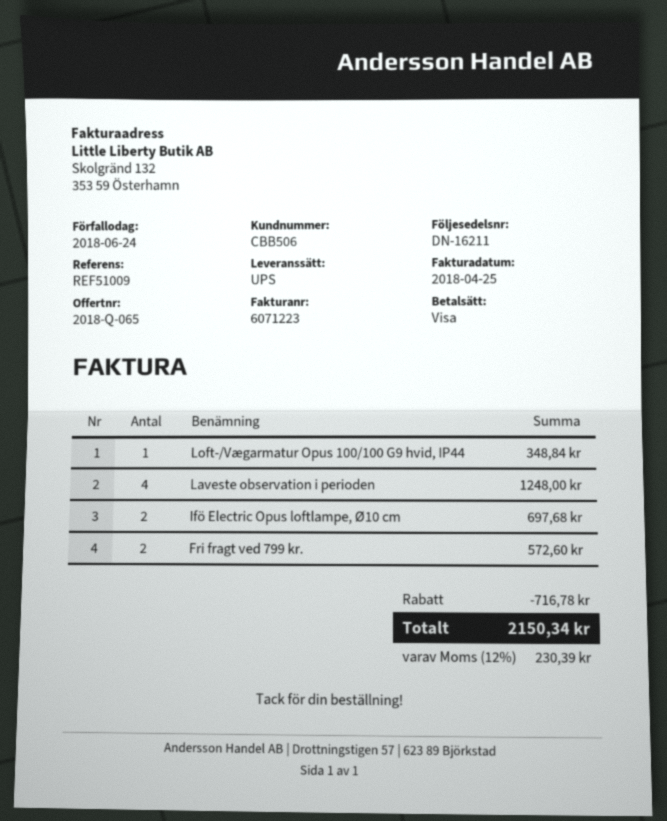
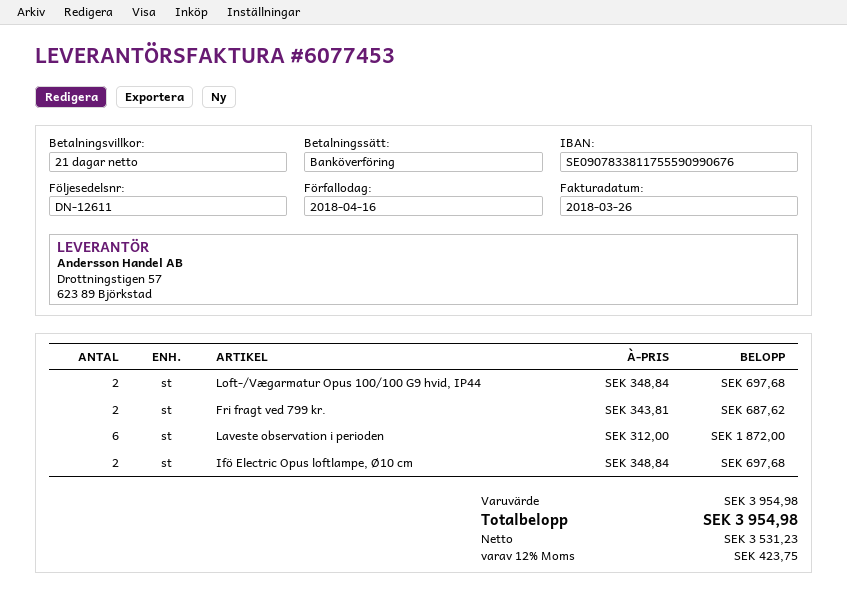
delivery note number: DN-16211 -> DN-12611
invoice number: 6071223 -> 6077453
invoice date: 2018-04-25 -> 2018-03-26
due date: 2018-06-24 -> 2018-04-16
payment method: Visa -> bank transfer
Loft-/Vægarmatur Opus 100/100 G9 hvid, IP44: 1 for 348.84 -> 2 for 697.68
Laveste observation i perioden: 4 for 1248.00 -> 6 for 1872.00
Fri fragt ved 799 kr.: 2 for 572.60 -> 2 for 687.62
discount: 716.78 -> none
tax: 12% = 230.39 -> 12% = 423.75
total: 2150.34 -> 3954.98

